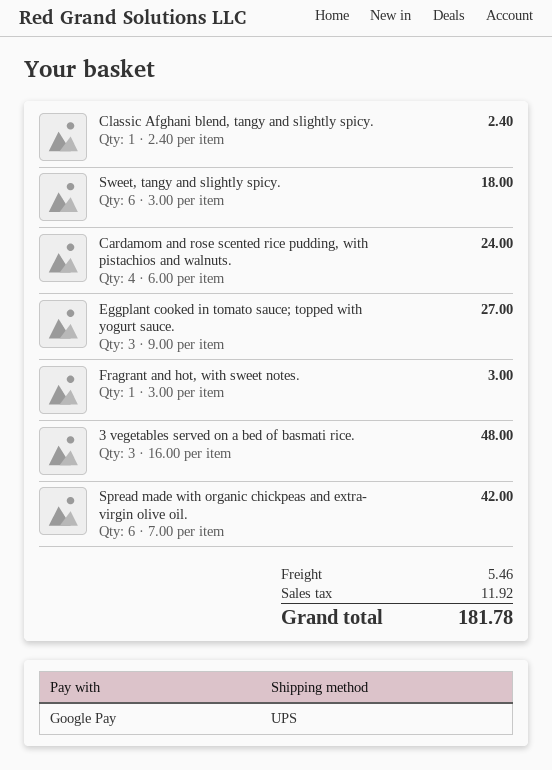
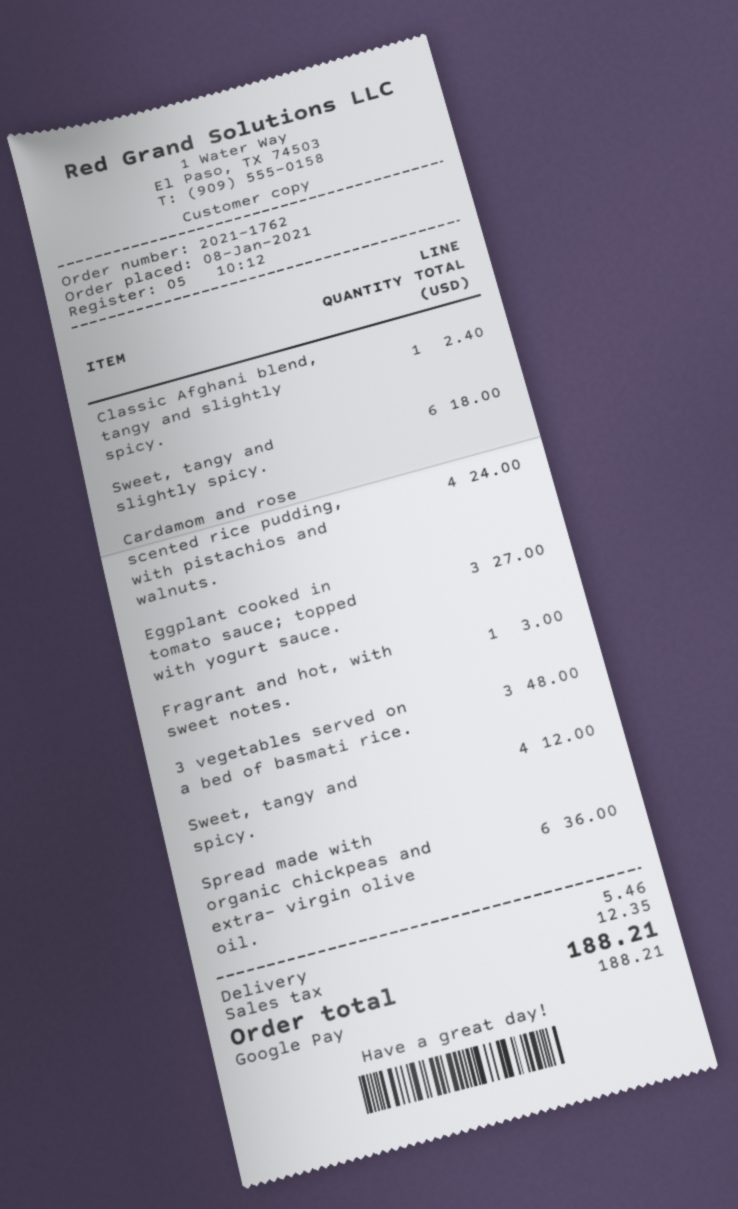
Spread made with organic chickpeas and extra- virgin olive oil.: 6 for 42.00 -> 6 for 36.00
Sweet, tangy and spicy.: none -> 4 for 12.00
tax: 11.92 -> 12.35
total: 181.78 -> 188.21

